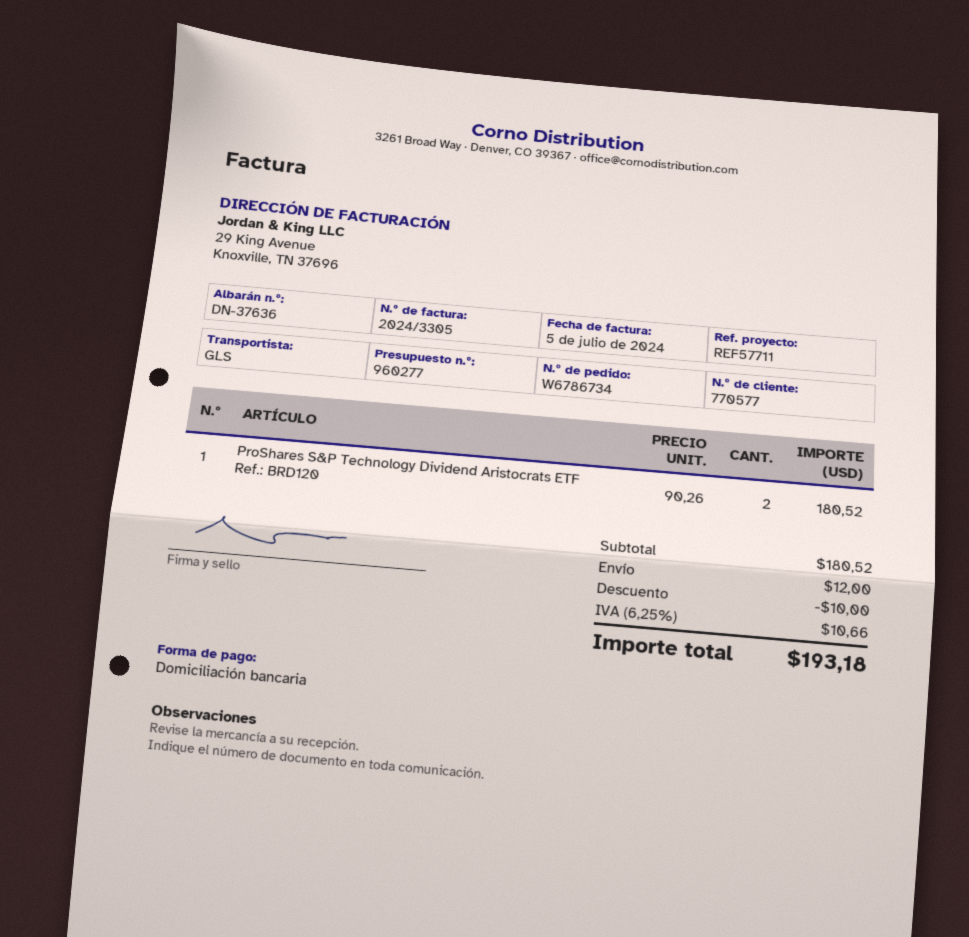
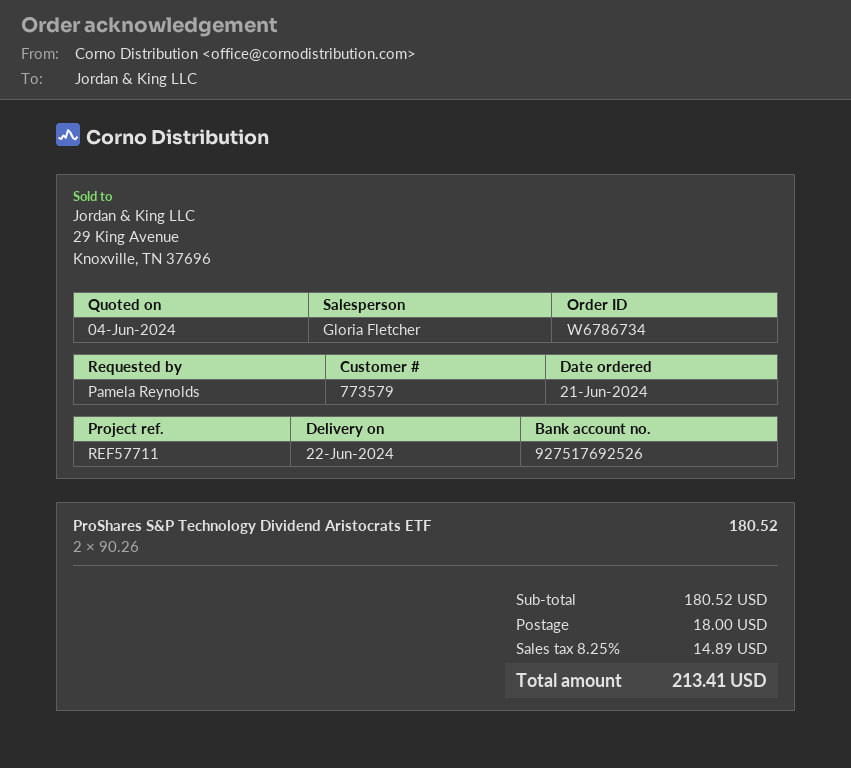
customer number: 770577 -> 773579
discount: 10.00 -> none
shipping: 12.00 -> 18.00
tax: 6.25% = 10.66 -> 8.25% = 14.89
total: 193.18 -> 213.41

